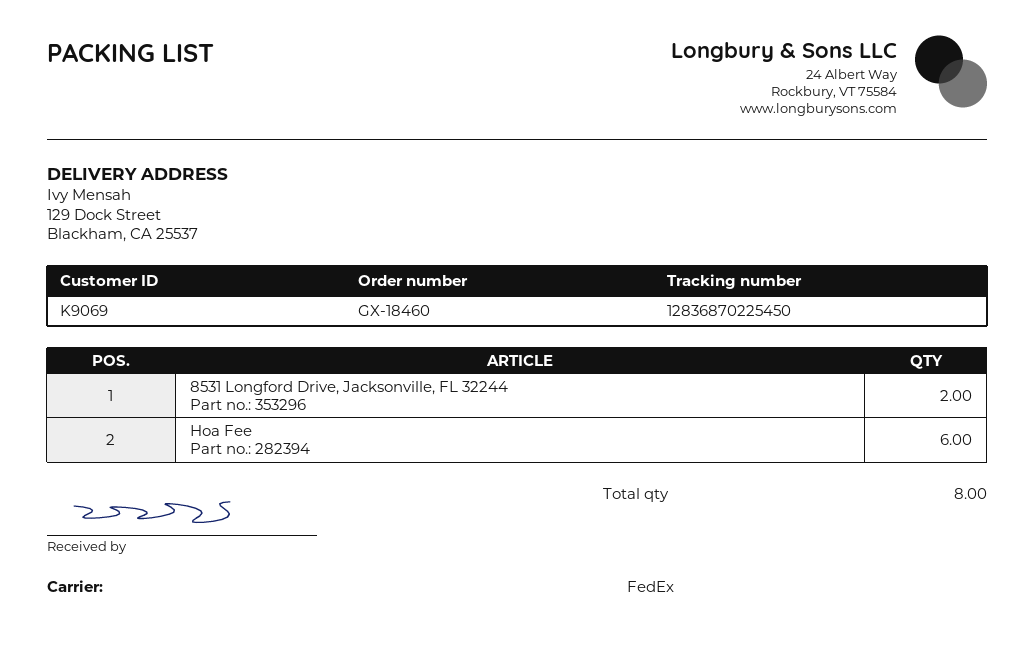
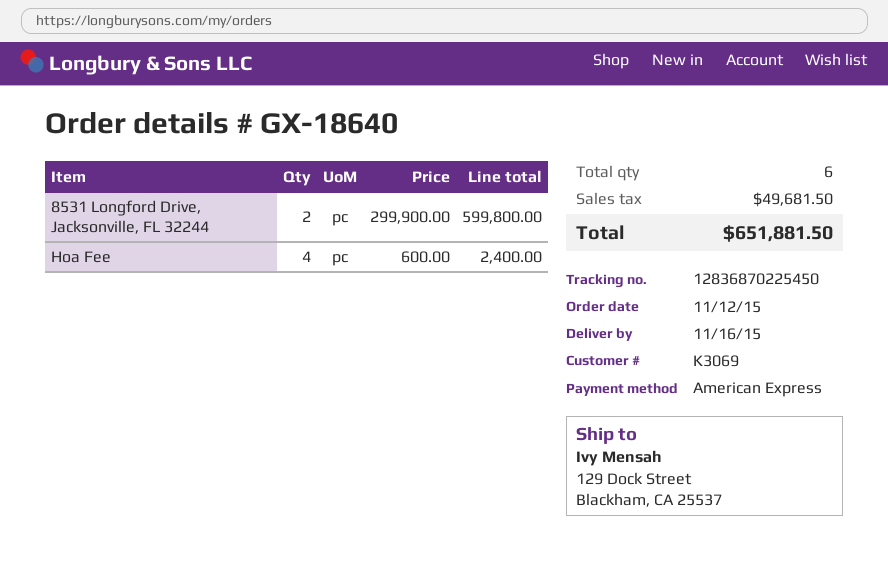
order number: GX-18460 -> GX-18640
customer number: K9069 -> K3069
Hoa Fee: 6 -> 4
total quantity: 8 -> 6

